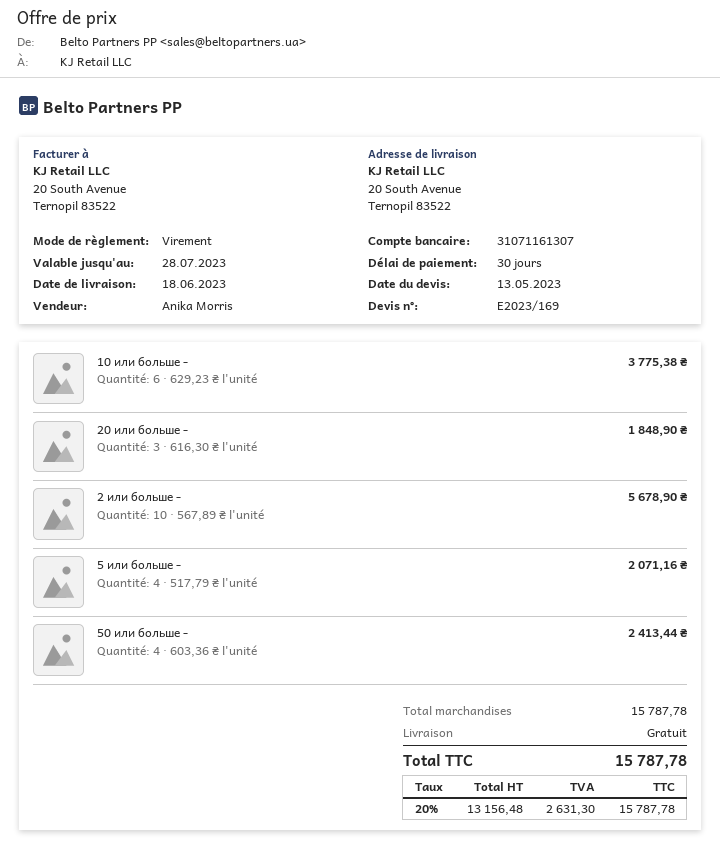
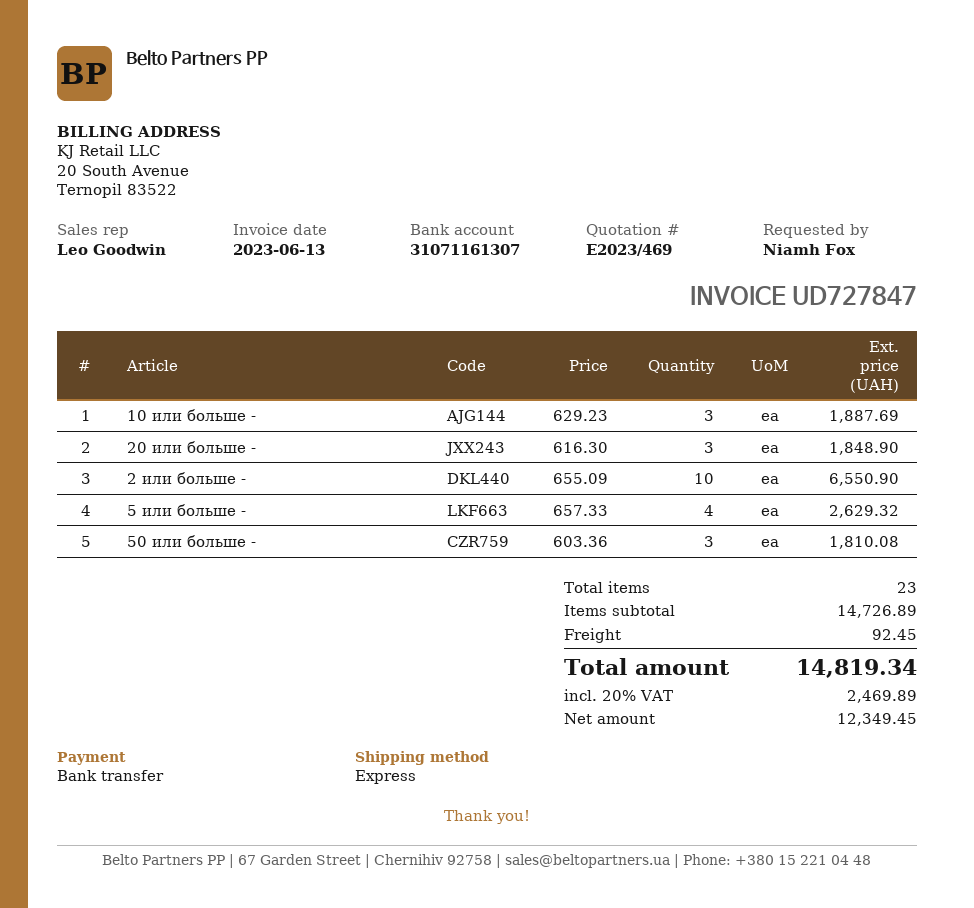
quote number: E2023/169 -> E2023/469
sales rep: Anika Morris -> Leo Goodwin
10 или больше -: 6 x 629.23 = 3775.38 -> 3 x 629.23 = 1887.69
2 или больше -: 10 x 567.89 = 5678.90 -> 10 x 655.09 = 6550.90
5 или больше -: 4 x 517.79 = 2071.16 -> 4 x 657.33 = 2629.32
50 или больше -: 4 x 603.36 = 2413.44 -> 3 x 603.36 = 1810.08
subtotal: 15787.78 -> 14726.89
shipping: 0.00 -> 92.45
net: 13156.48 -> 12349.45
tax: 20% = 2631.30 -> 20% = 2469.89
total: 15787.78 -> 14819.34

